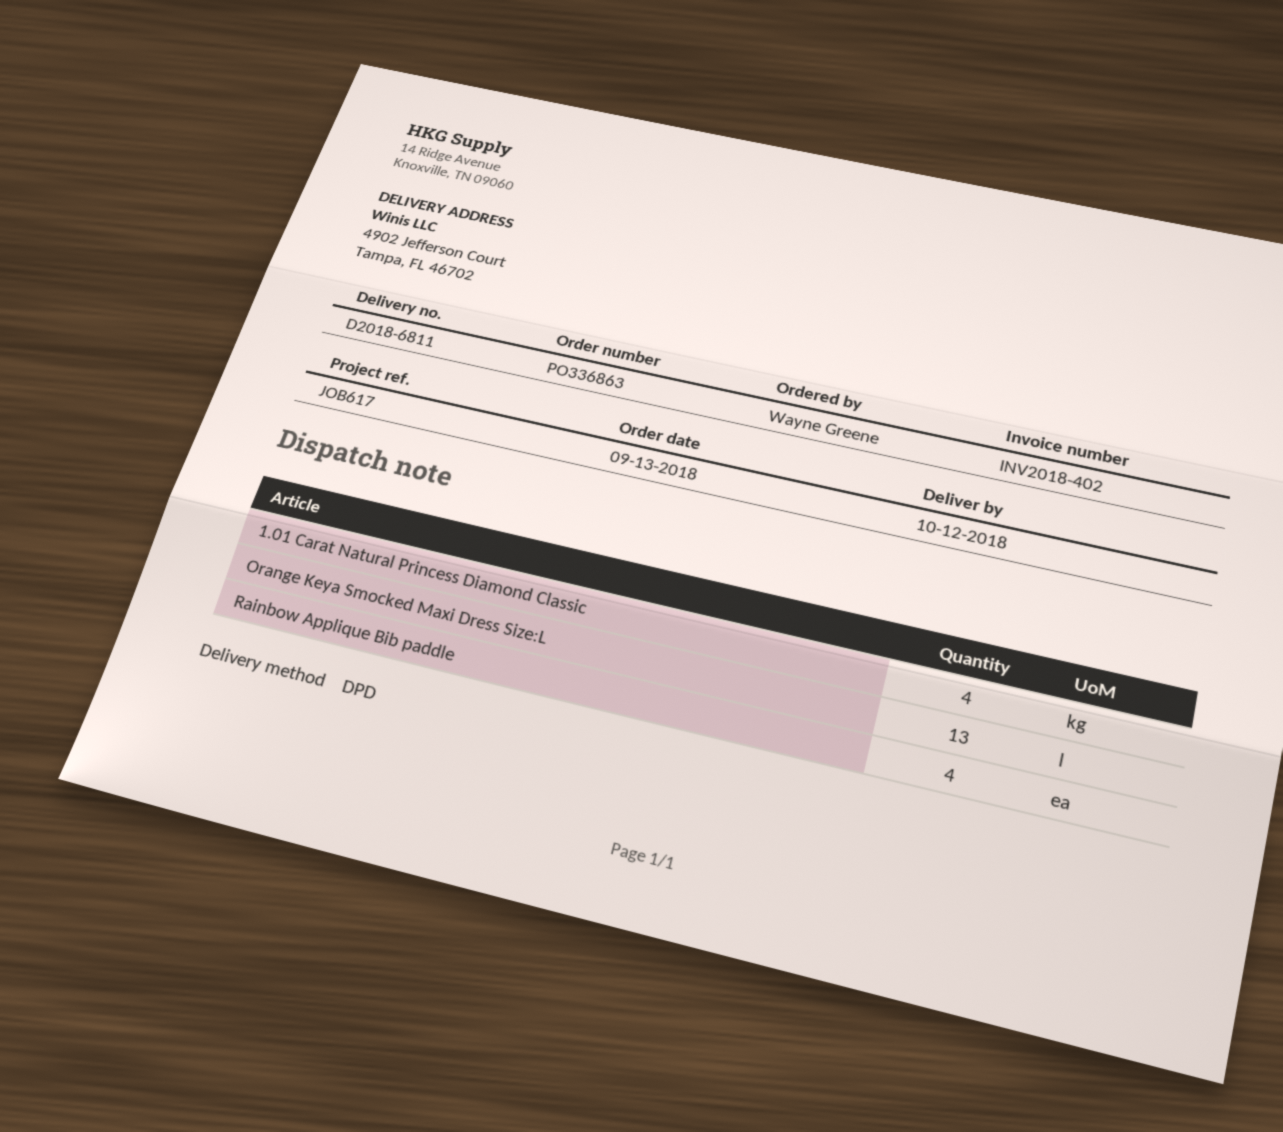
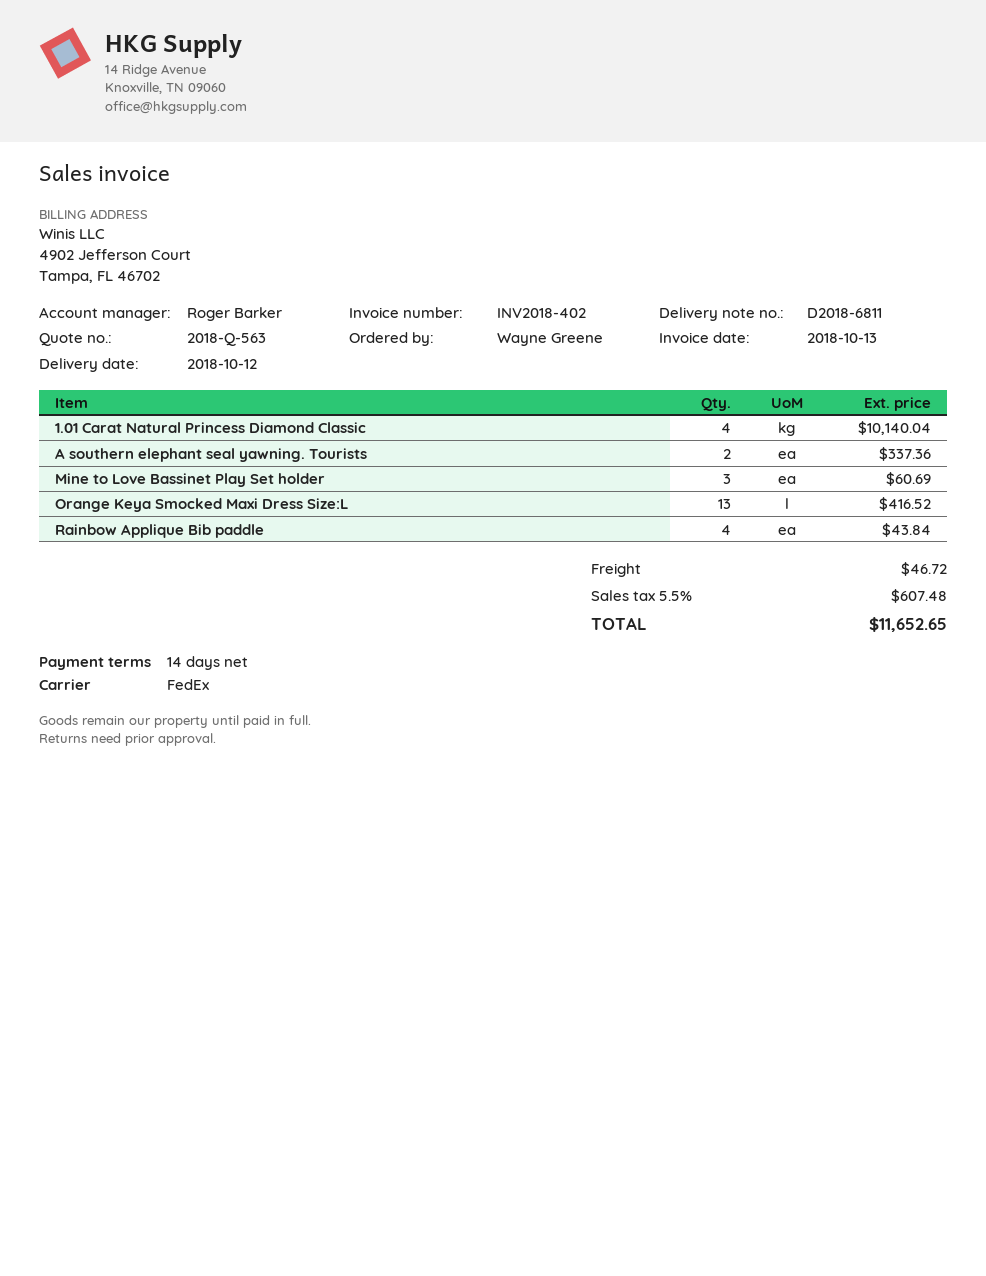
shipping method: DPD -> FedEx
A southern elephant seal yawning. Tourists: none -> 2
Mine to Love Bassinet Play Set holder: none -> 3

